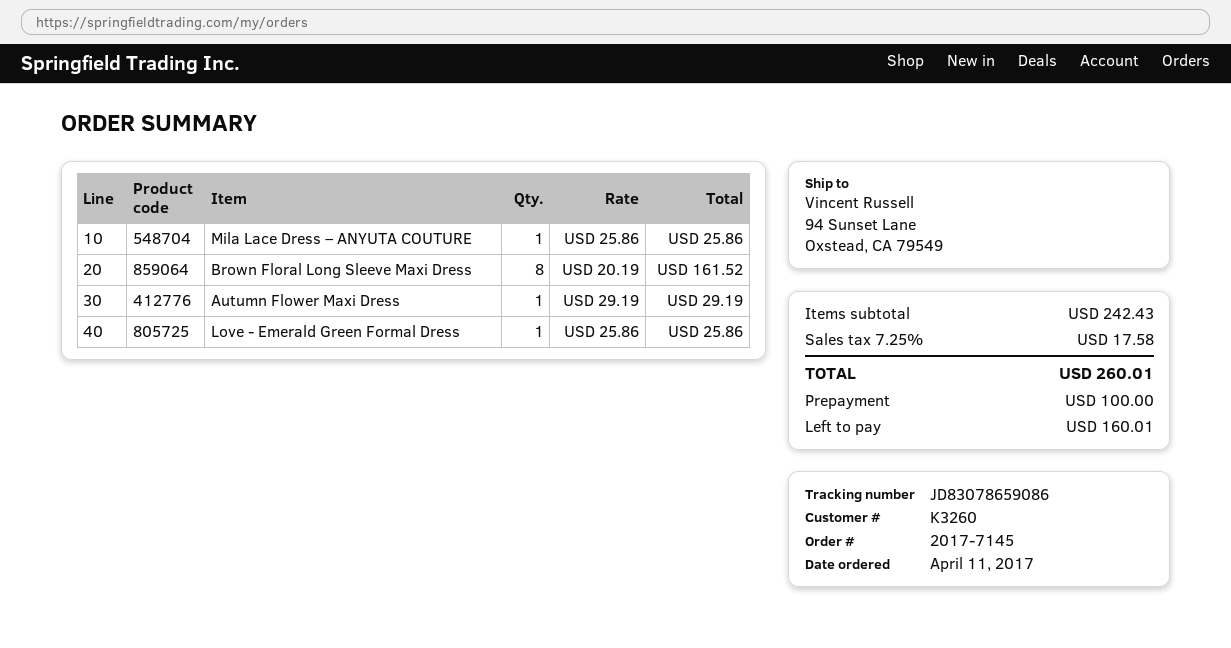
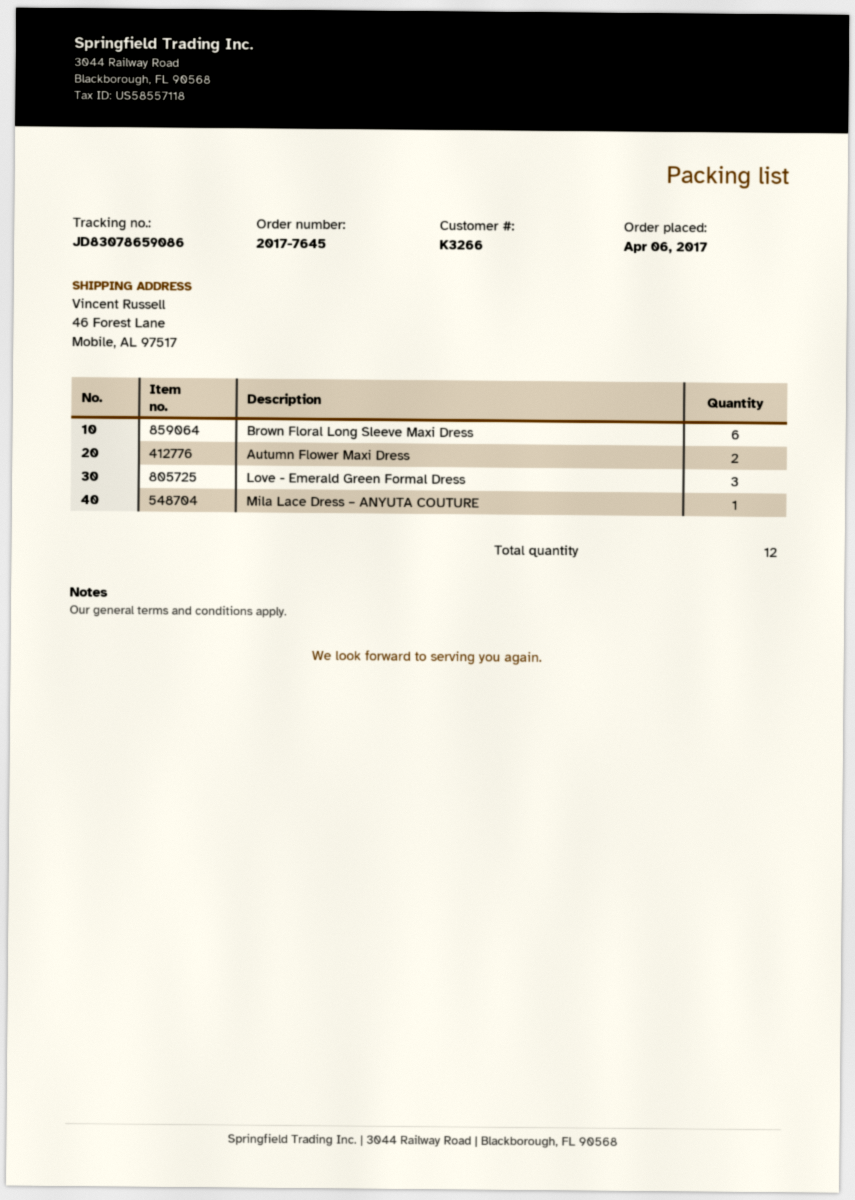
order number: 2017-7145 -> 2017-7645
order date: 2017-04-11 -> 2017-04-06
customer number: K3260 -> K3266
ship to: 94 Sunset Lane, Oxstead, CA 79549 -> 46 Forest Lane, Mobile, AL 97517
Brown Floral Long Sleeve Maxi Dress: 8 -> 6
Autumn Flower Maxi Dress: 1 -> 2
Love - Emerald Green Formal Dress: 1 -> 3

